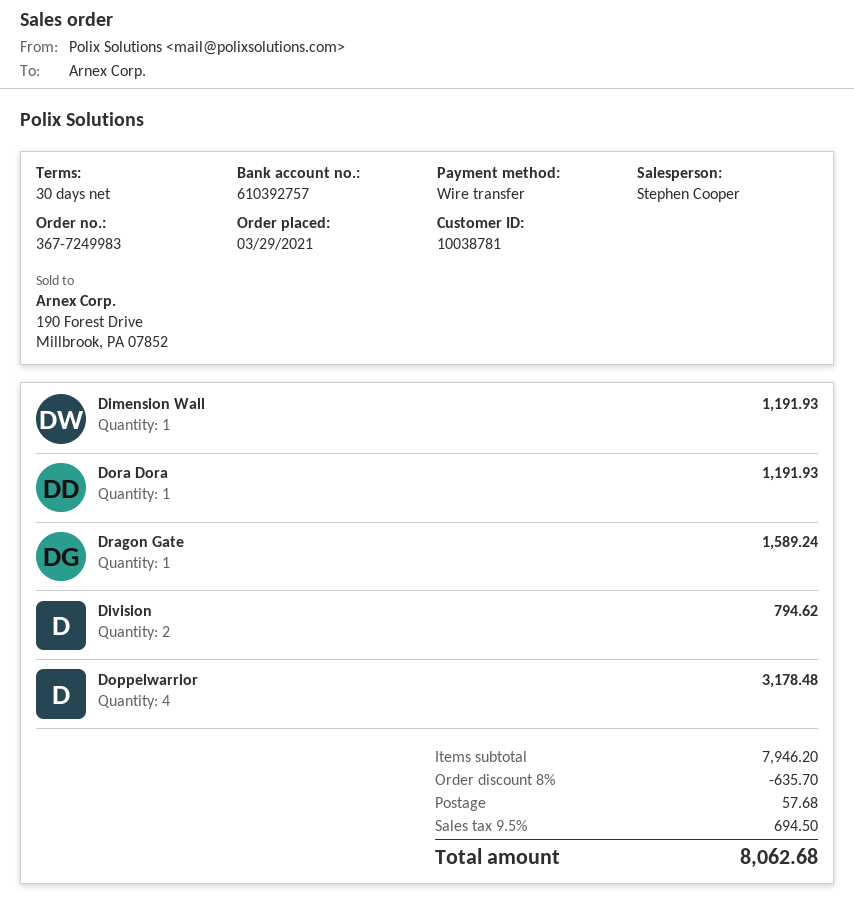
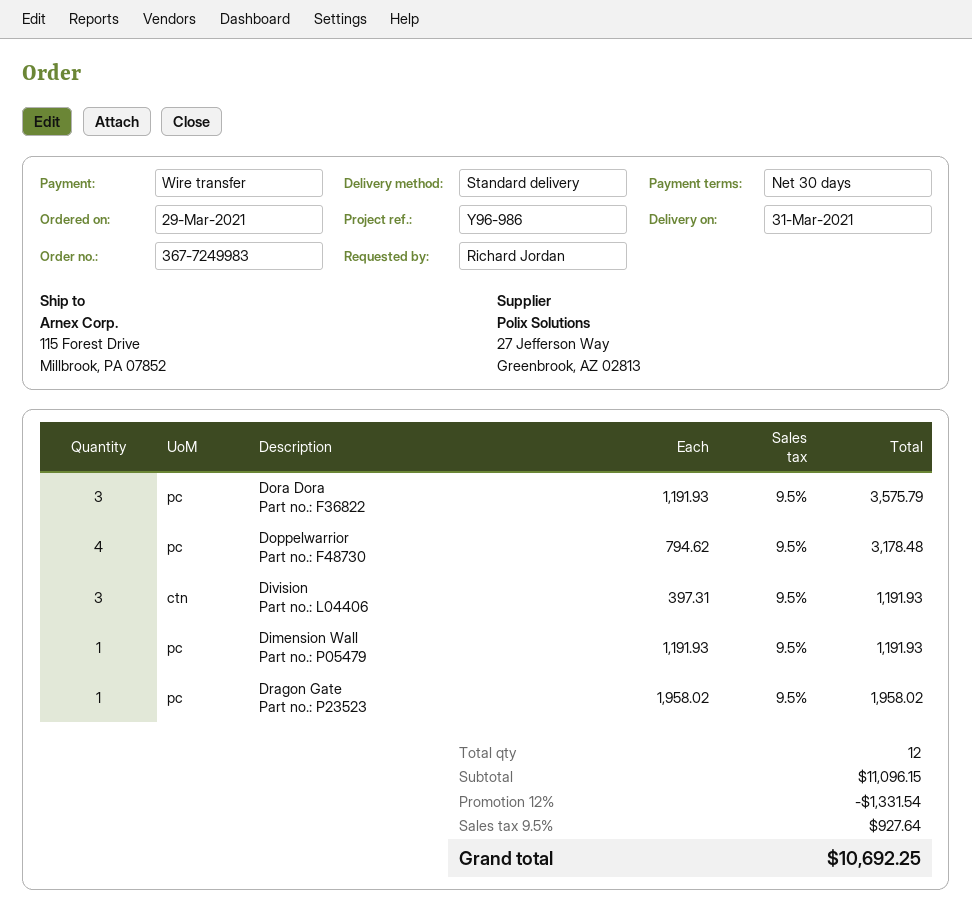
Dora Dora: 1 for 1191.93 -> 3 for 3575.79
Dragon Gate: 1 for 1589.24 -> 1 for 1958.02
Division: 2 for 794.62 -> 3 for 1191.93
subtotal: 7946.20 -> 11096.15
discount: 8% = 635.70 -> 12% = 1331.54
shipping: 57.68 -> none
tax: 9.5% = 694.50 -> 9.5% = 927.64
total: 8062.68 -> 10692.25

